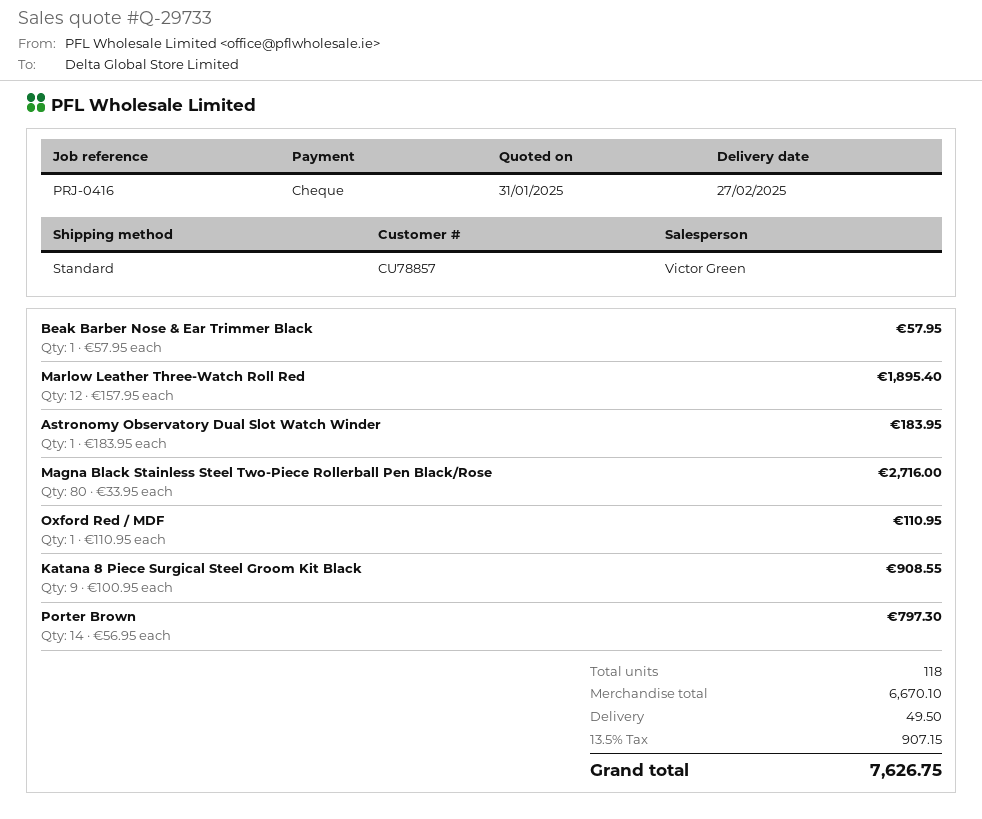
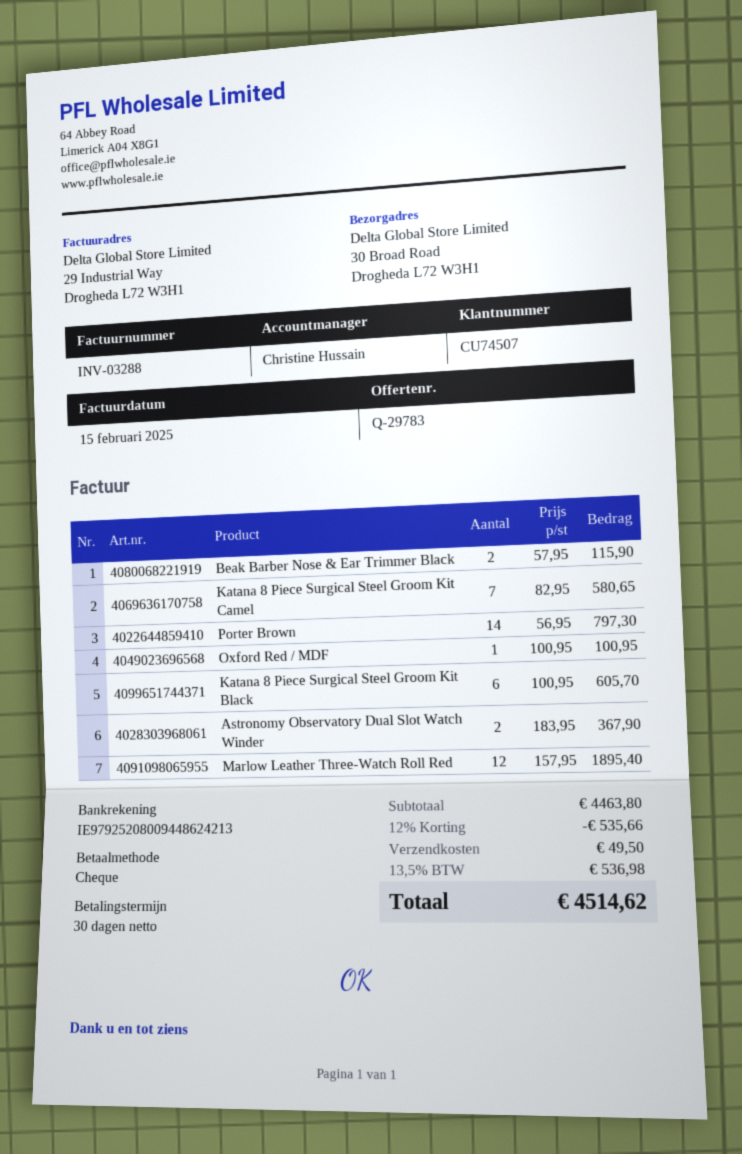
quote number: Q-29733 -> Q-29783
customer number: CU78857 -> CU74507
sales rep: Victor Green -> Christine Hussain
Beak Barber Nose & Ear Trimmer Black: 1 x 57.95 = 57.95 -> 2 x 57.95 = 115.90
Astronomy Observatory Dual Slot Watch Winder: 1 x 183.95 = 183.95 -> 2 x 183.95 = 367.90
Magna Black Stainless Steel Two-Piece Rollerball Pen Black/Rose: 80 x 33.95 = 2716.00 -> none
Oxford Red / MDF: 1 x 110.95 = 110.95 -> 1 x 100.95 = 100.95
Katana 8 Piece Surgical Steel Groom Kit Black: 9 x 100.95 = 908.55 -> 6 x 100.95 = 605.70
Katana 8 Piece Surgical Steel Groom Kit Camel: none -> 7 x 82.95 = 580.65
subtotal: 6670.10 -> 4463.80
discount: none -> 12% = 535.66
tax: 13.5% = 907.15 -> 13.5% = 536.98
total: 7626.75 -> 4514.62

